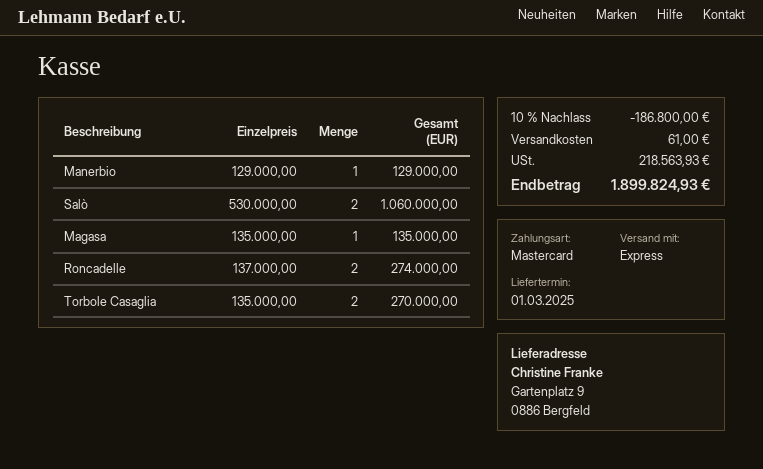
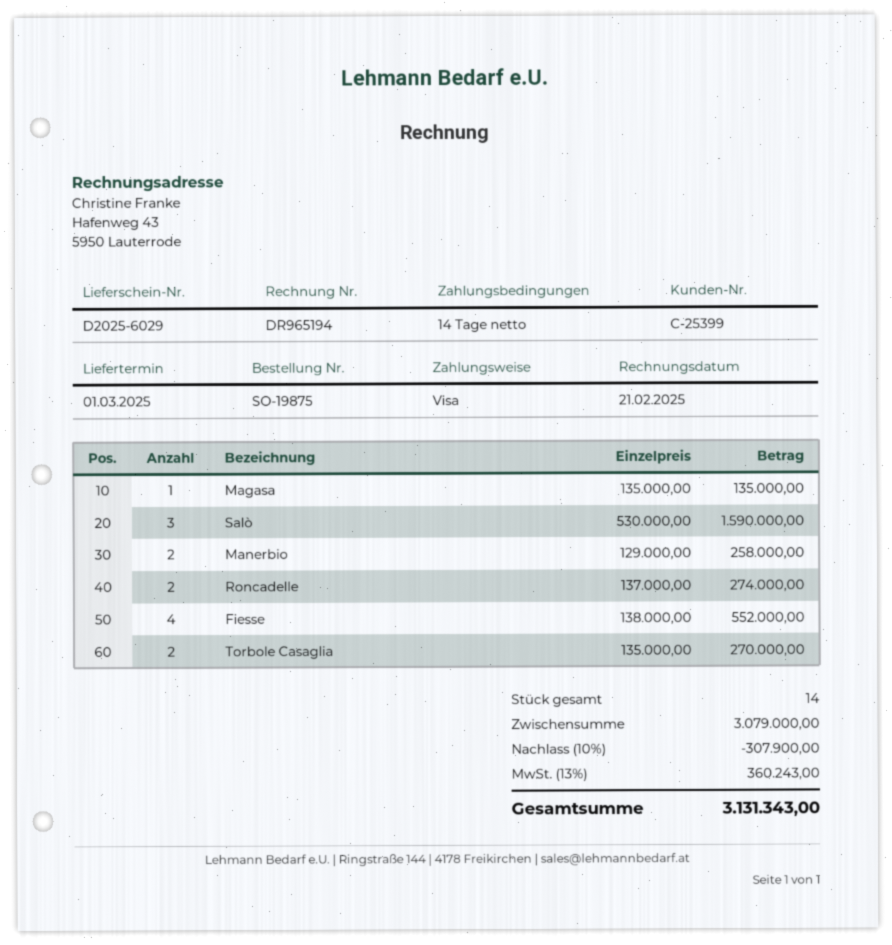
payment method: Mastercard -> Visa
Manerbio: 1 x 129000.00 = 129000.00 -> 2 x 129000.00 = 258000.00
Salò: 2 x 530000.00 = 1060000.00 -> 3 x 530000.00 = 1590000.00
Fiesse: none -> 4 x 138000.00 = 552000.00
discount: 10% = 186800.00 -> 10% = 307900.00
shipping: 61.00 -> none
tax: 218563.93 -> 360243.00
total: 1899824.93 -> 3131343.00

